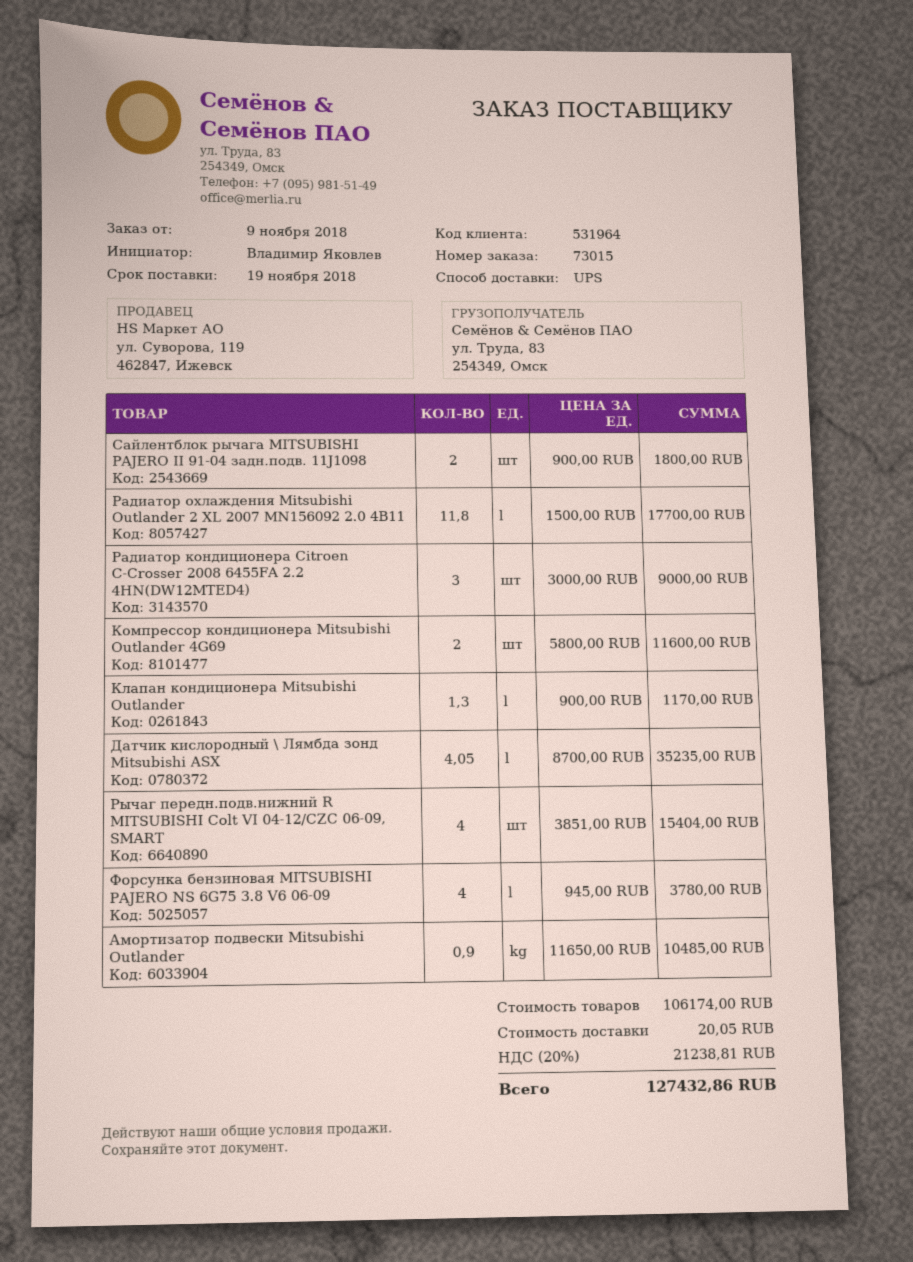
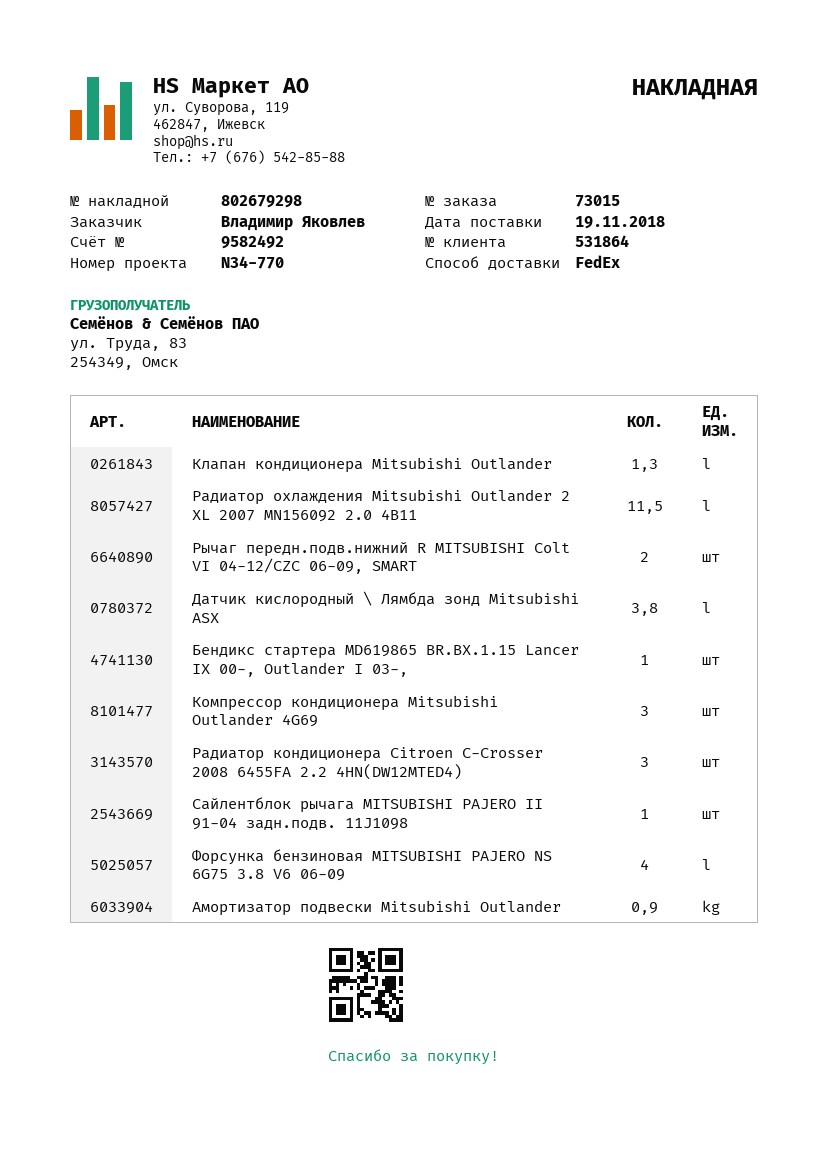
customer number: 531964 -> 531864
shipping method: UPS -> FedEx
Сайлентблок рычага MITSUBISHI PAJERO II 91-04 задн.подв. 11J1098: 2 -> 1
Радиатор охлаждения Mitsubishi Outlander 2 XL 2007 MN156092 2.0 4B11: 11.8 -> 11.5
Компрессор кондиционера Mitsubishi Outlander 4G69: 2 -> 3
Датчик кислородный \ Лямбда зонд Mitsubishi ASX: 4.05 -> 3.8
Рычаг передн.подв.нижний R MITSUBISHI Colt VI 04-12/CZC 06-09, SMART: 4 -> 2
Бендикс стартера MD619865 BR.BX.1.15 Lancer IX 00-, Outlander I 03-,: none -> 1

